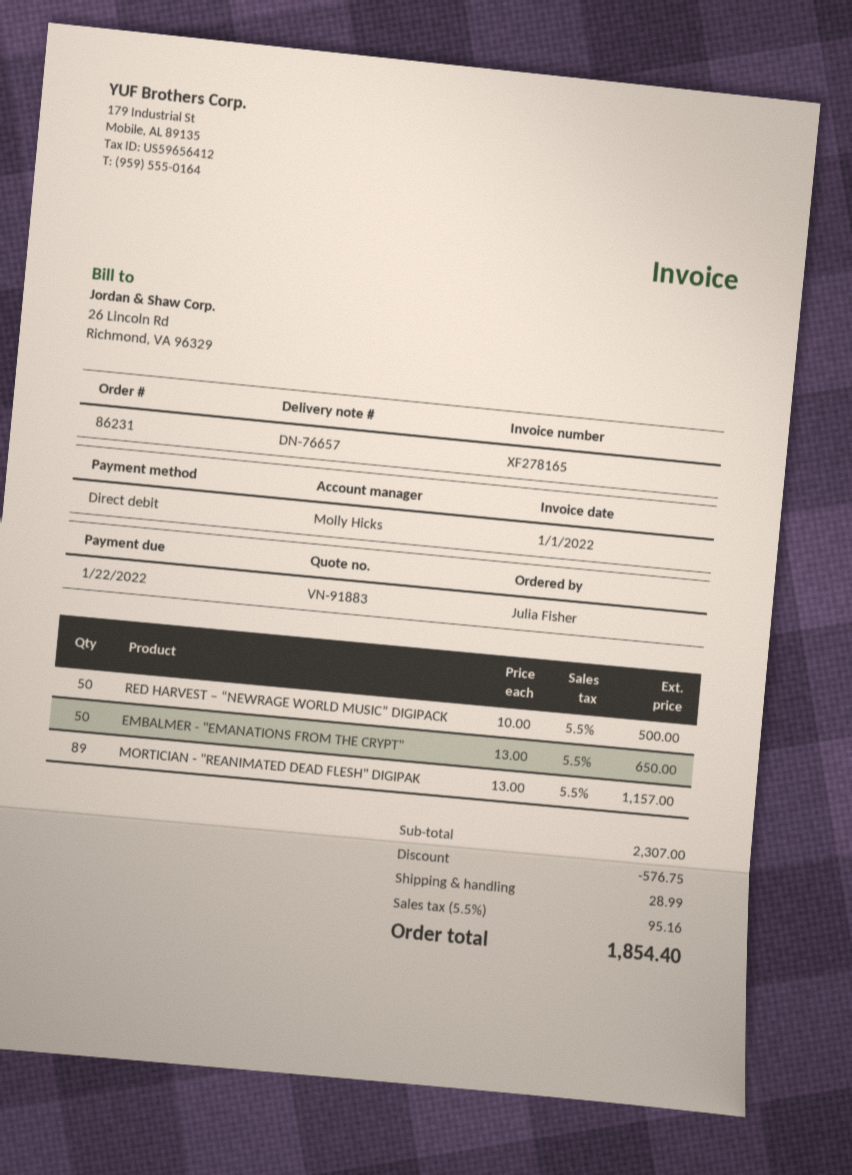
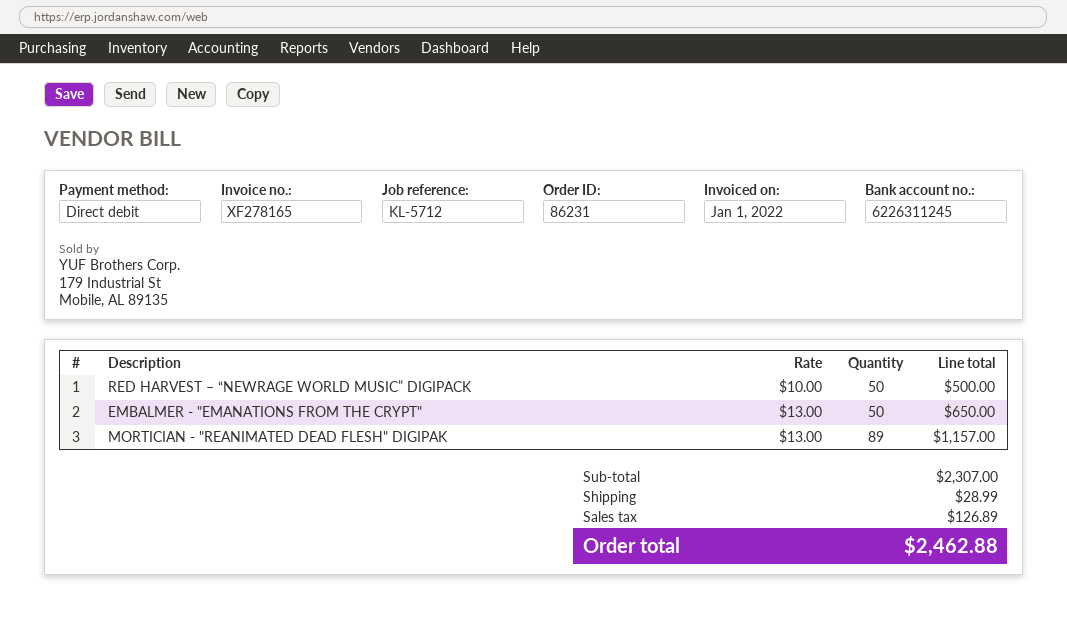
discount: 576.75 -> none
tax: 95.16 -> 126.89
total: 1854.40 -> 2462.88

